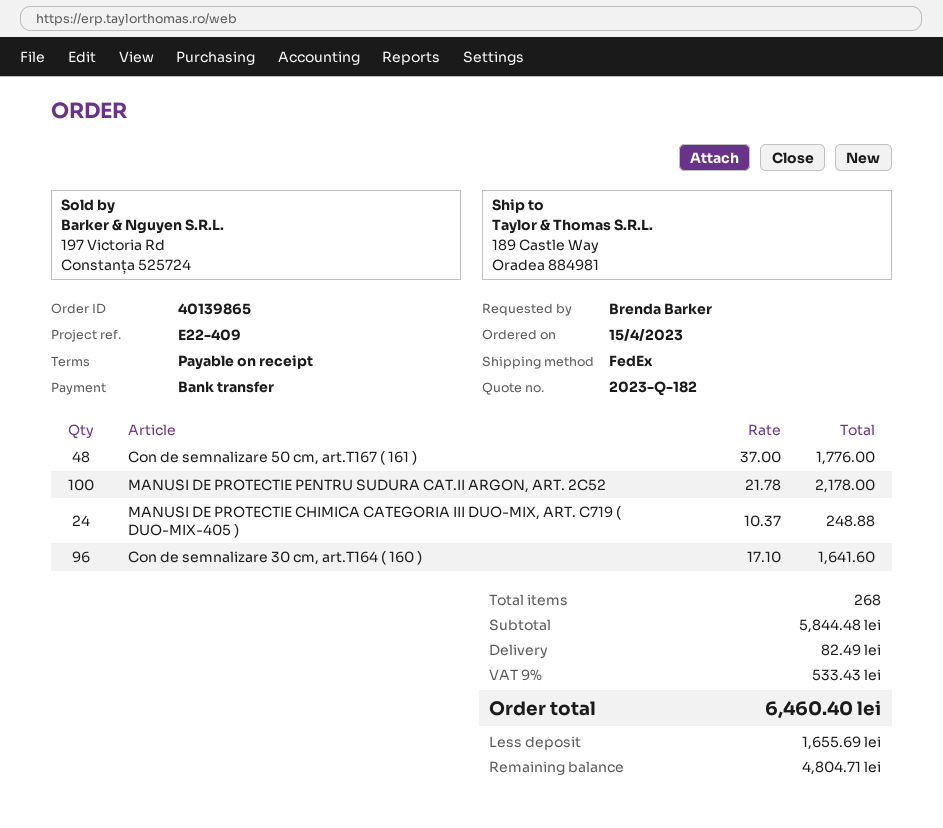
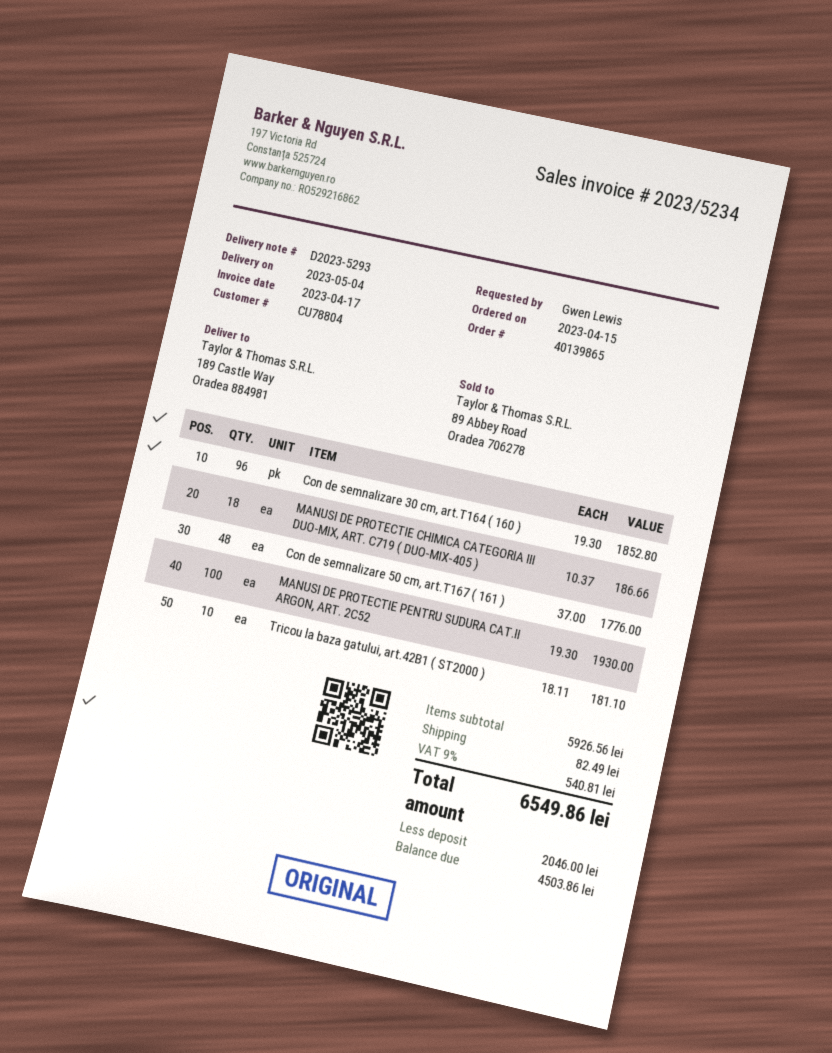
ordered by: Brenda Barker -> Gwen Lewis
MANUSI DE PROTECTIE PENTRU SUDURA CAT.II ARGON, ART. 2C52: 100 x 21.78 = 2178.00 -> 100 x 19.30 = 1930.00
MANUSI DE PROTECTIE CHIMICA CATEGORIA III DUO-MIX, ART. C719 ( DUO-MIX-405 ): 24 x 10.37 = 248.88 -> 18 x 10.37 = 186.66
Con de semnalizare 30 cm, art.T164 ( 160 ): 96 x 17.10 = 1641.60 -> 96 x 19.30 = 1852.80
Tricou la baza gatului, art.42B1 ( ST2000 ): none -> 10 x 18.11 = 181.10
subtotal: 5844.48 -> 5926.56
tax: 9% = 533.43 -> 9% = 540.81
total: 6460.40 -> 6549.86
deposit: 1655.69 -> 2046.00
balance: 4804.71 -> 4503.86

